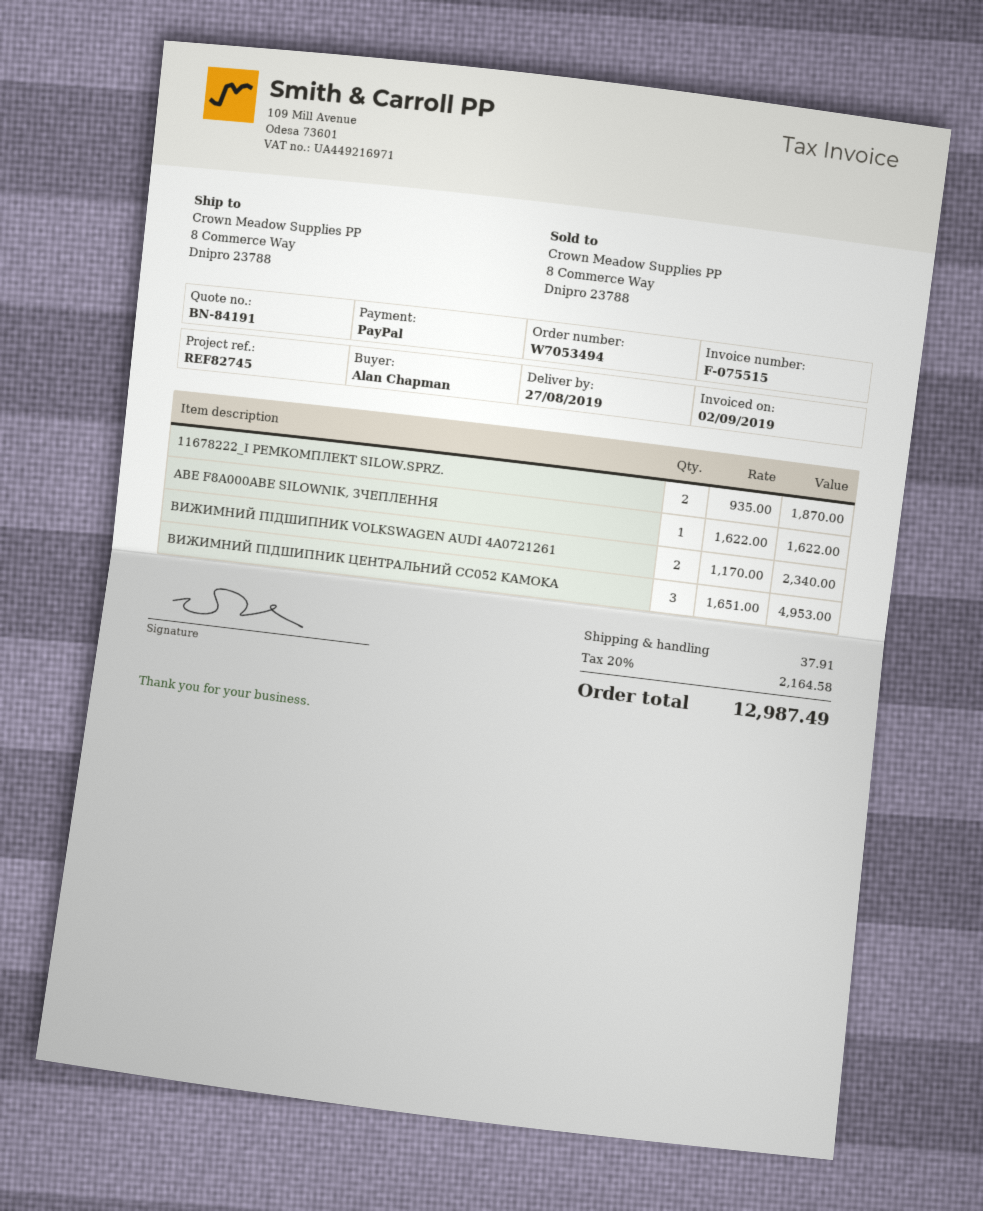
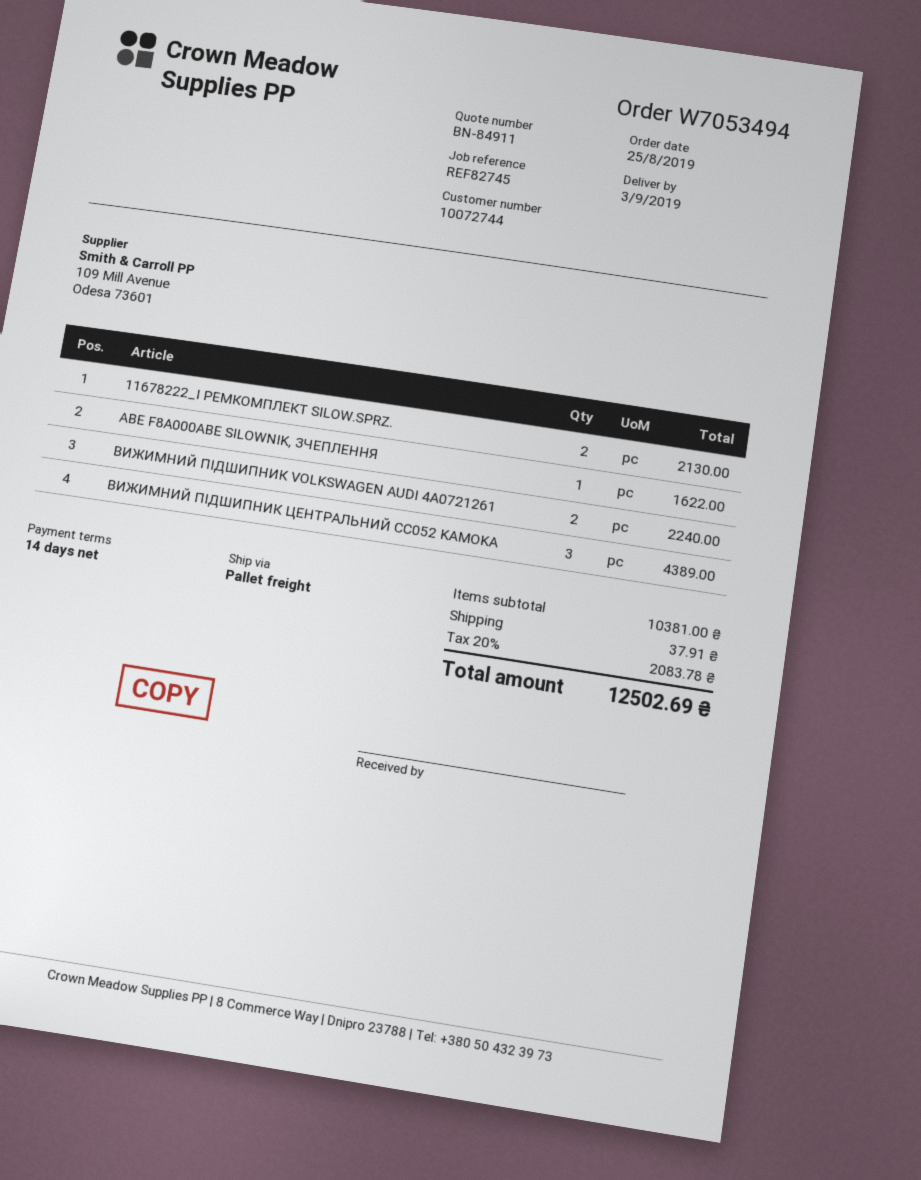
quote number: BN-84191 -> BN-84911
delivery date: 2019-08-27 -> 2019-09-03
11678222_I РЕМКОМПЛЕКТ SILOW.SPRZ.: 2 for 1870.00 -> 2 for 2130.00
ВИЖИМНИЙ ПІДШИПНИК VOLKSWAGEN AUDI 4A0721261: 2 for 2340.00 -> 2 for 2240.00
ВИЖИМНИЙ ПІДШИПНИК ЦЕНТРАЛЬНИЙ CC052 KAMOKA: 3 for 4953.00 -> 3 for 4389.00
tax: 20% = 2164.58 -> 20% = 2083.78
total: 12987.49 -> 12502.69

